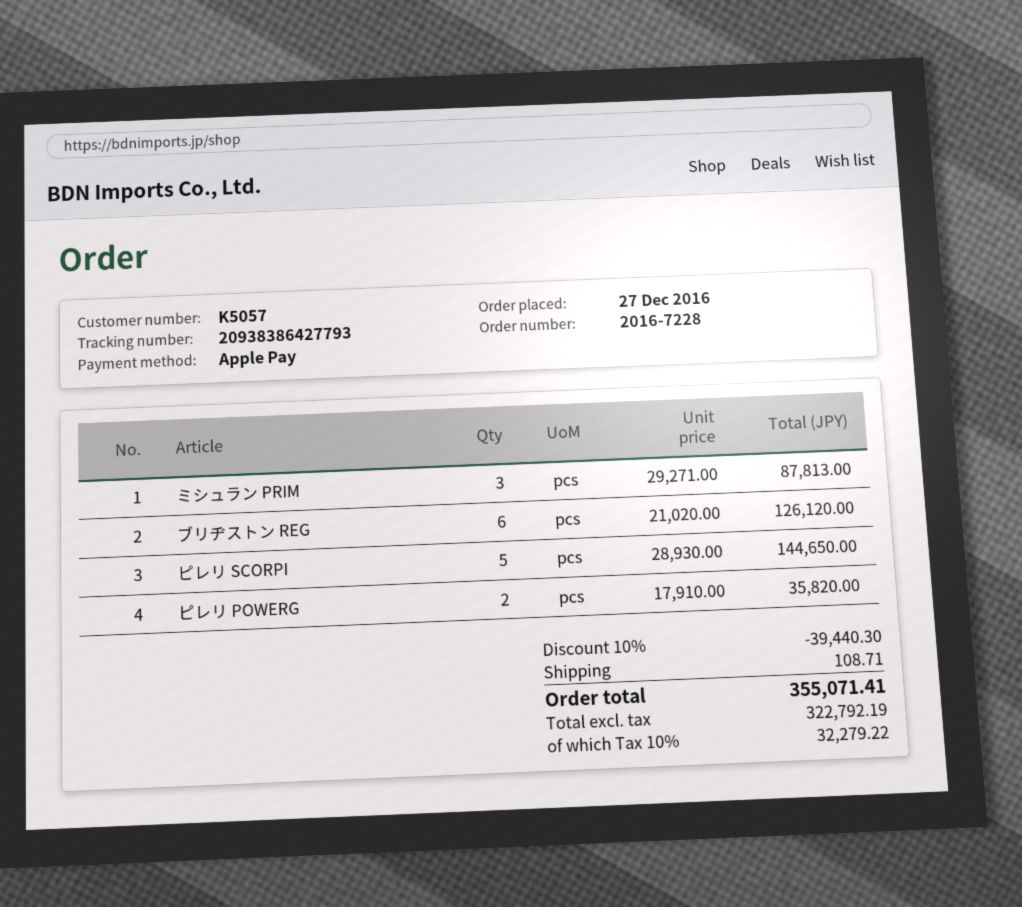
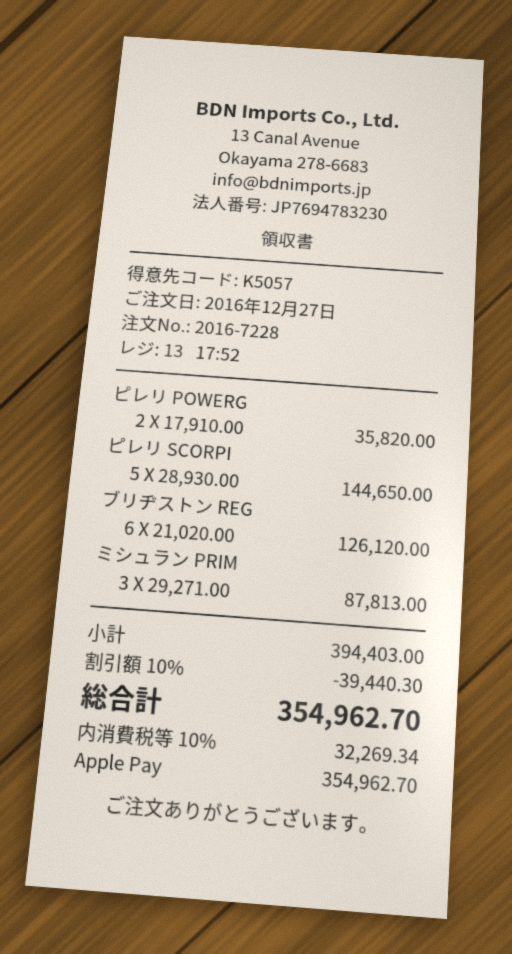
shipping: 108.71 -> none
tax: 10% = 32279.22 -> 10% = 32269.34
total: 355071.41 -> 354962.70

